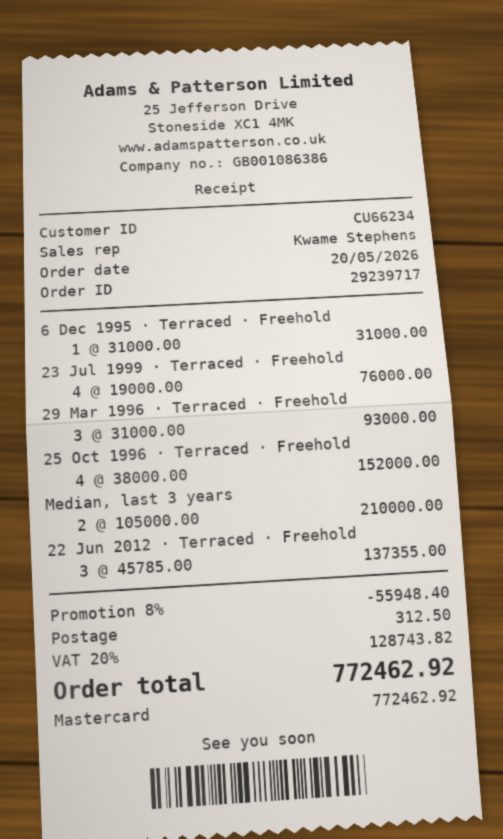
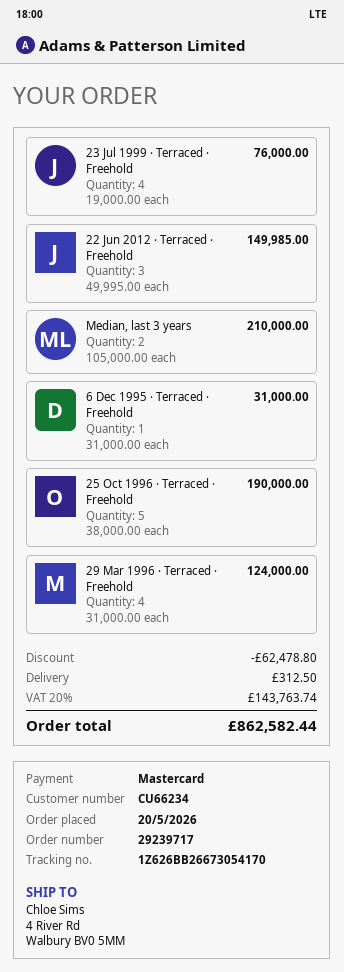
29 Mar 1996 · Terraced · Freehold: 3 x 31000.00 = 93000.00 -> 4 x 31000.00 = 124000.00
25 Oct 1996 · Terraced · Freehold: 4 x 38000.00 = 152000.00 -> 5 x 38000.00 = 190000.00
22 Jun 2012 · Terraced · Freehold: 3 x 45785.00 = 137355.00 -> 3 x 49995.00 = 149985.00
discount: 55948.40 -> 62478.80
tax: 20% = 128743.82 -> 20% = 143763.74
total: 772462.92 -> 862582.44

